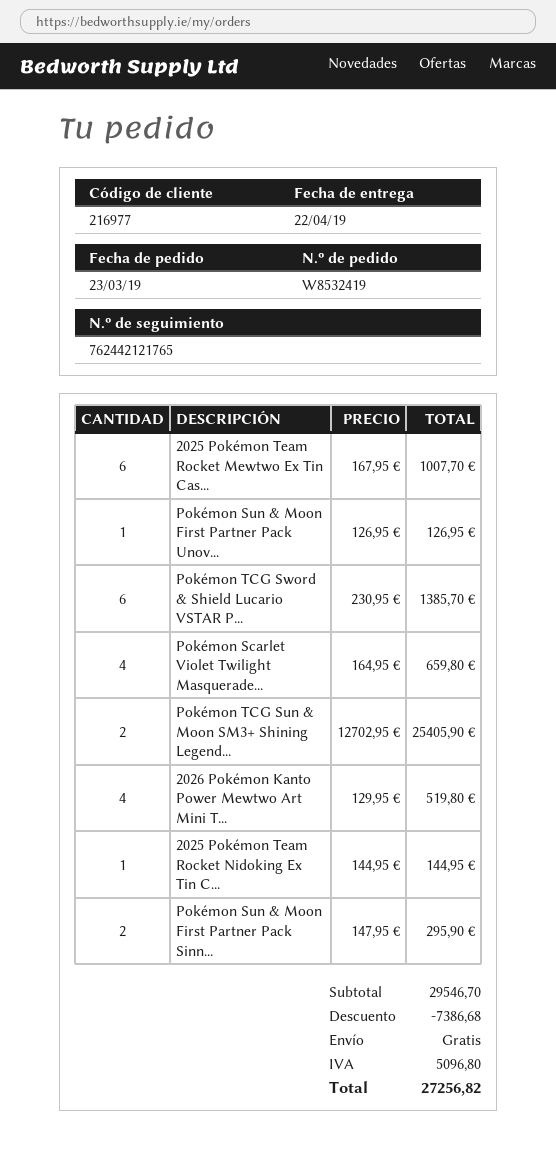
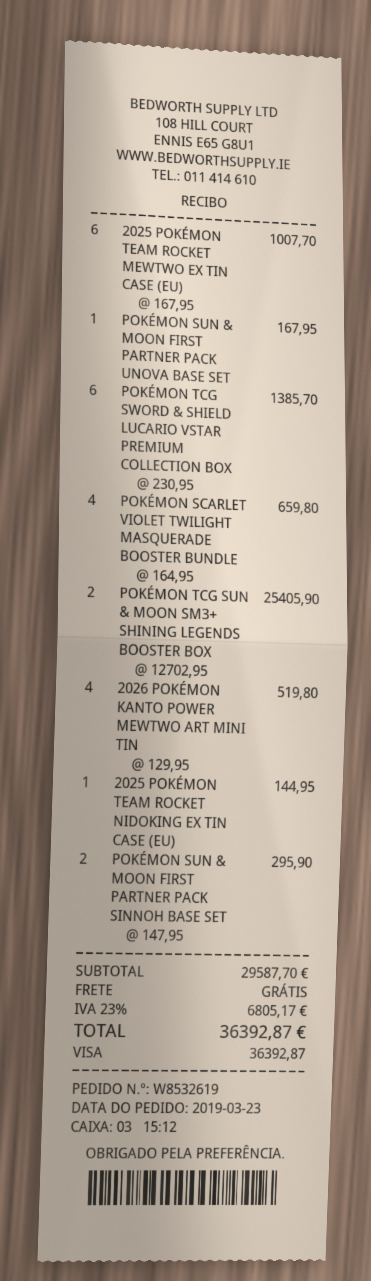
order number: W8532419 -> W8532619
Pokémon Sun & Moon First Partner Pack Unov...: 1 x 126.95 = 126.95 -> 1 x 167.95 = 167.95
subtotal: 29546.70 -> 29587.70
discount: 7386.68 -> none
tax: 5096.80 -> 6805.17
total: 27256.82 -> 36392.87

